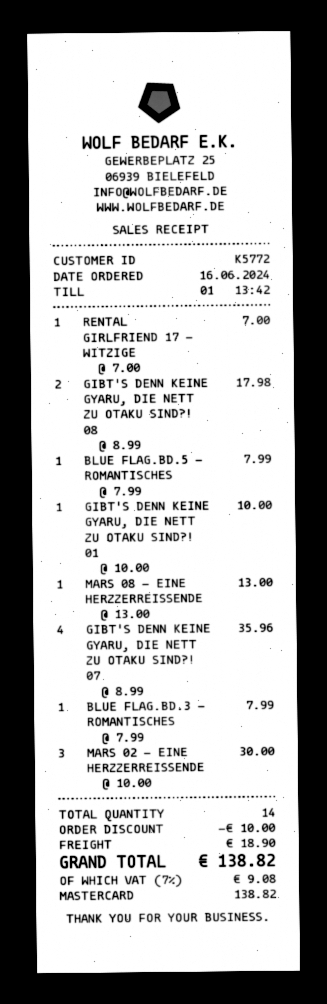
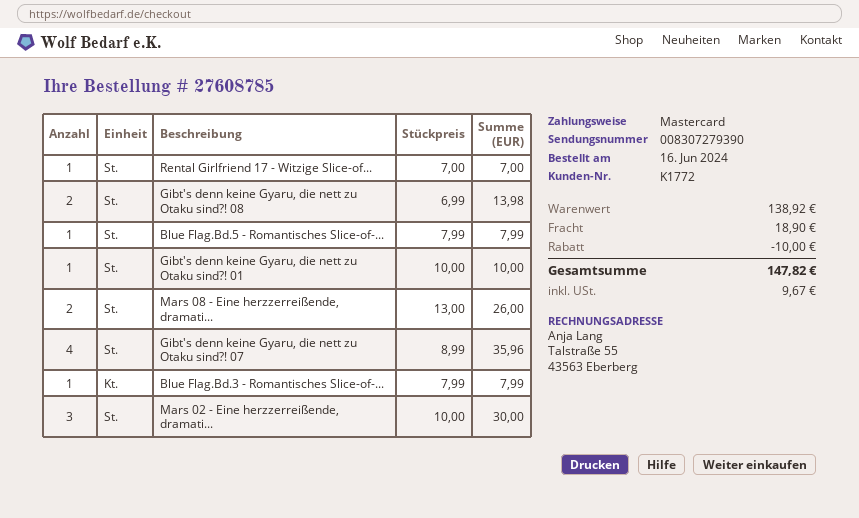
customer number: K5772 -> K1772
GIBT'S DENN KEINE GYARU, DIE NETT ZU OTAKU SIND?! 08: 2 x 8.99 = 17.98 -> 2 x 6.99 = 13.98
MARS 08 - EINE HERZZERREISSENDE: 1 x 13.00 = 13.00 -> 2 x 13.00 = 26.00
tax: 9.08 -> 9.67
total: 138.82 -> 147.82

